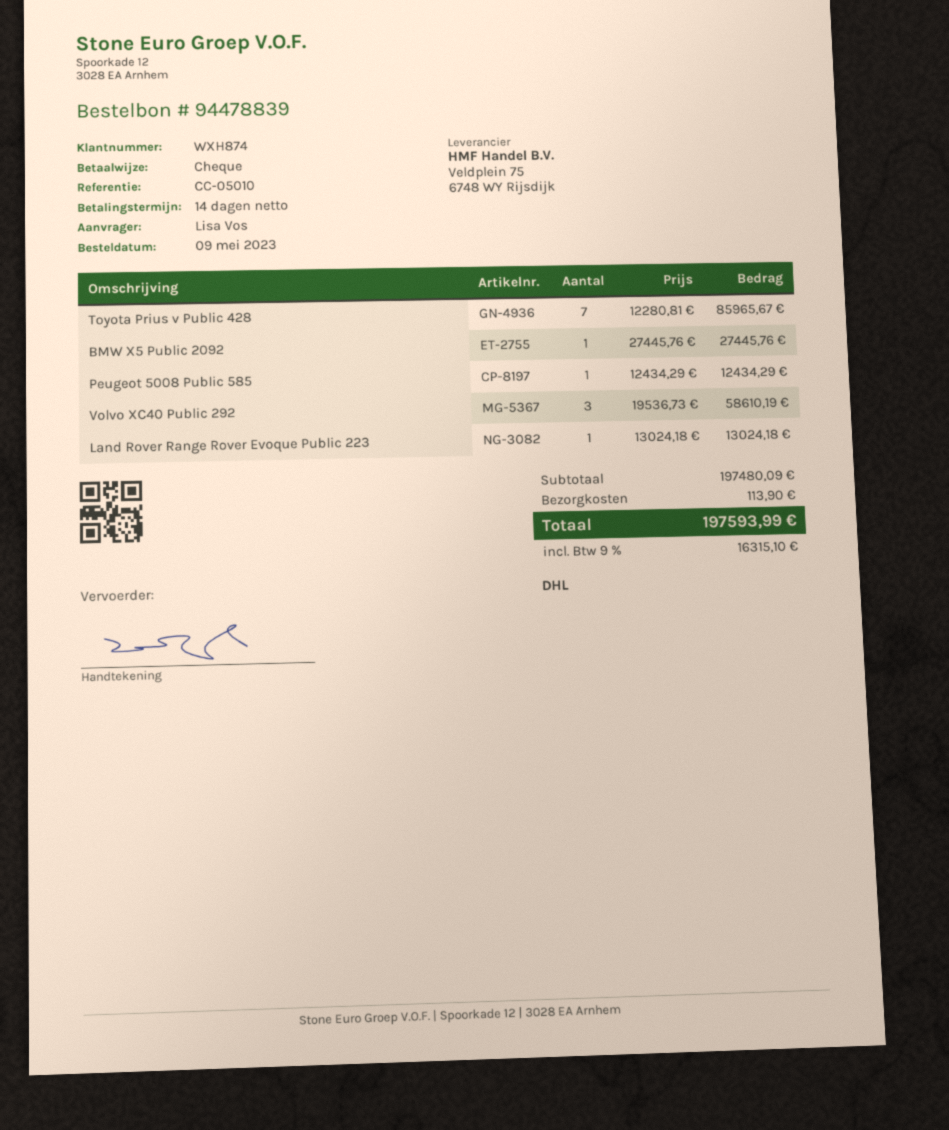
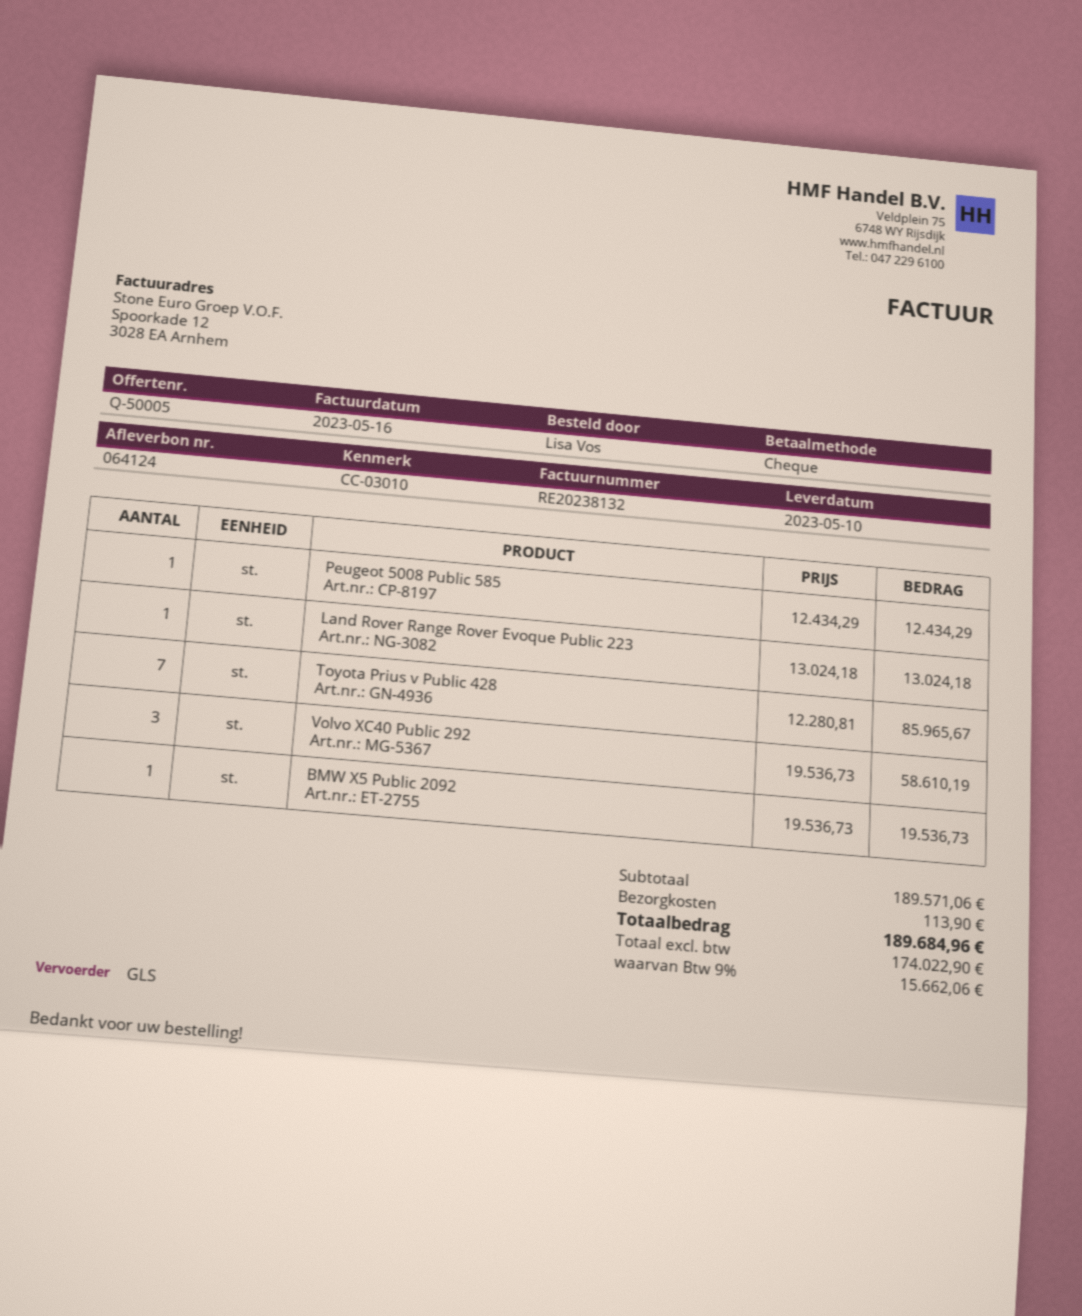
reference: CC-05010 -> CC-03010
shipping method: DHL -> GLS
BMW X5 Public 2092: 1 x 27445.76 = 27445.76 -> 1 x 19536.73 = 19536.73
subtotal: 197480.09 -> 189571.06
tax: 9% = 16315.10 -> 9% = 15662.06
total: 197593.99 -> 189684.96

